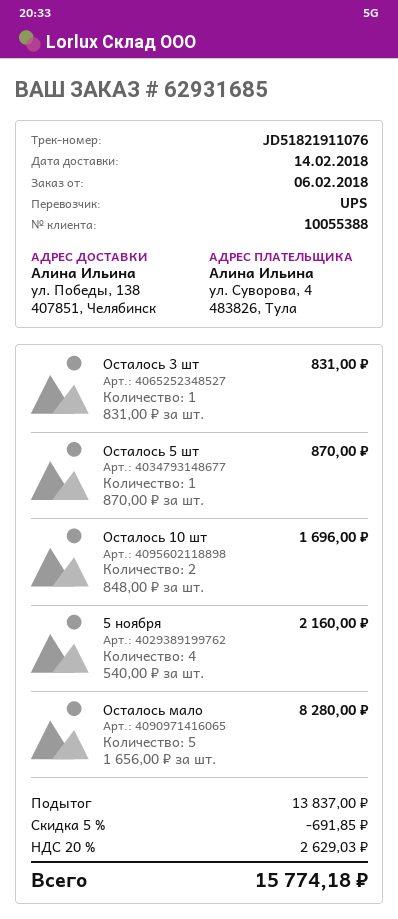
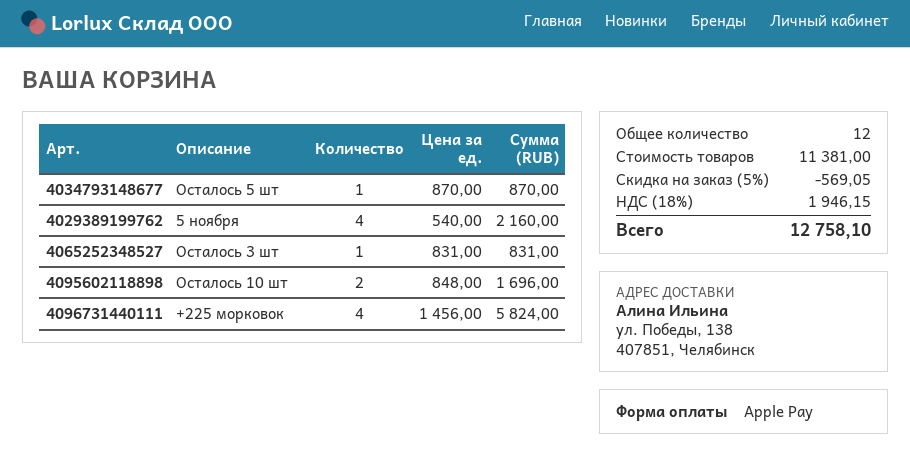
Осталось мало: 5 x 1656.00 = 8280.00 -> none
+225 морковок: none -> 4 x 1456.00 = 5824.00
subtotal: 13837.00 -> 11381.00
discount: 5% = 691.85 -> 5% = 569.05
tax: 20% = 2629.03 -> 18% = 1946.15
total: 15774.18 -> 12758.10

